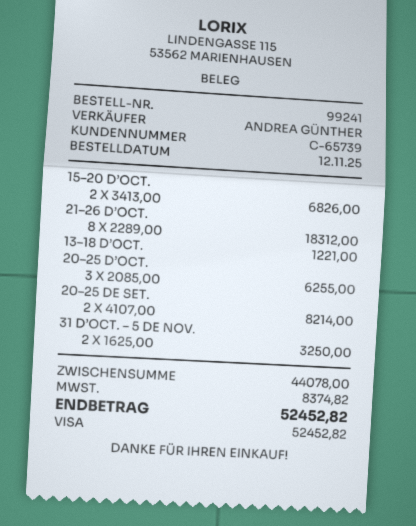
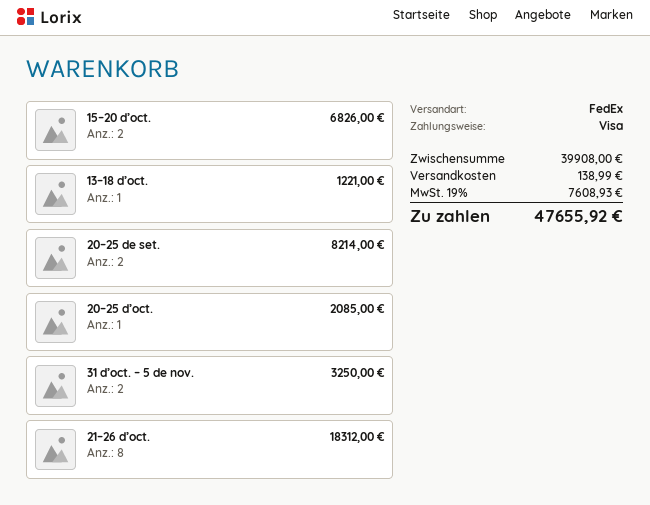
20–25 D’OCT.: 3 for 6255.00 -> 1 for 2085.00
subtotal: 44078.00 -> 39908.00
shipping: none -> 138.99
tax: 8374.82 -> 7608.93
total: 52452.82 -> 47655.92

